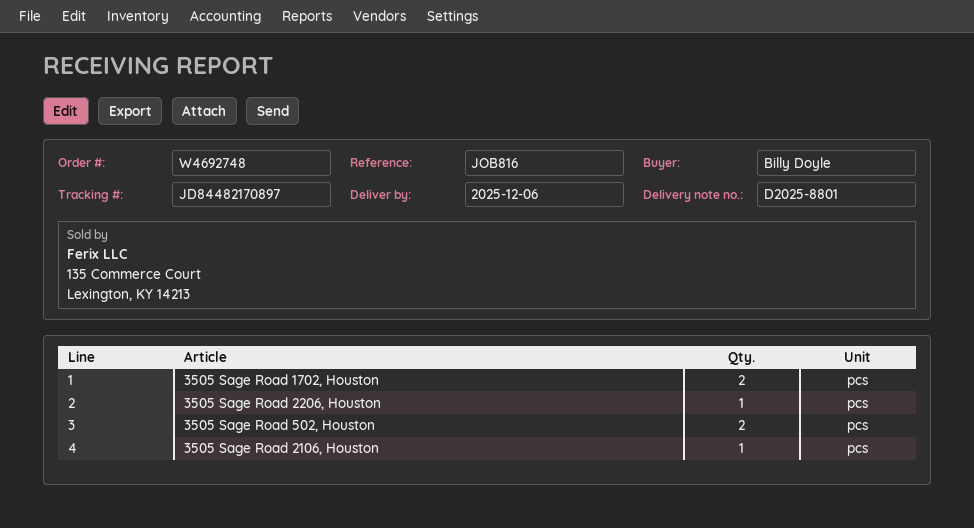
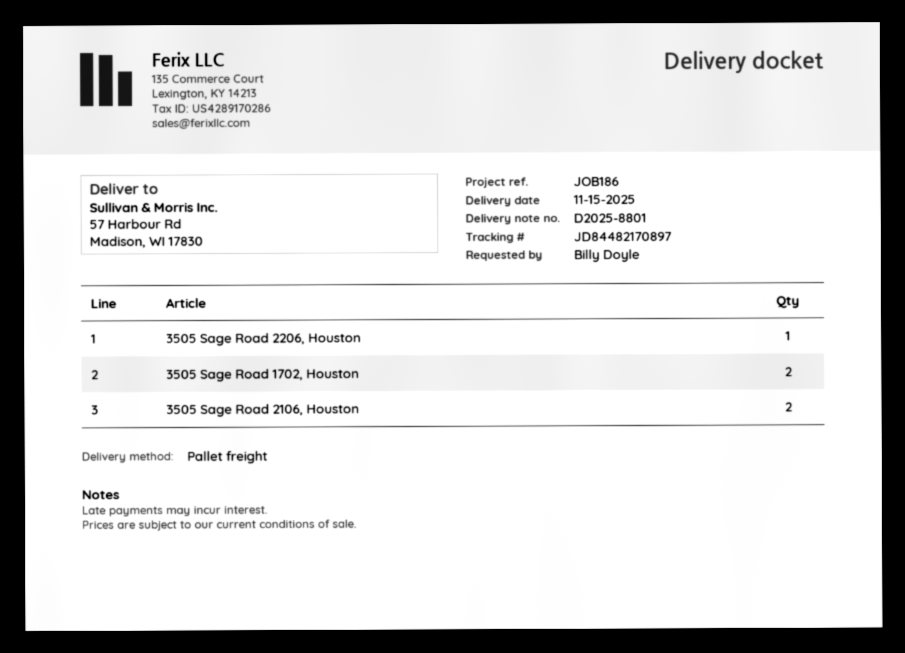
delivery date: 2025-12-06 -> 2025-11-15
reference: JOB816 -> JOB186
3505 Sage Road 502, Houston: 2 -> none
3505 Sage Road 2106, Houston: 1 -> 2

